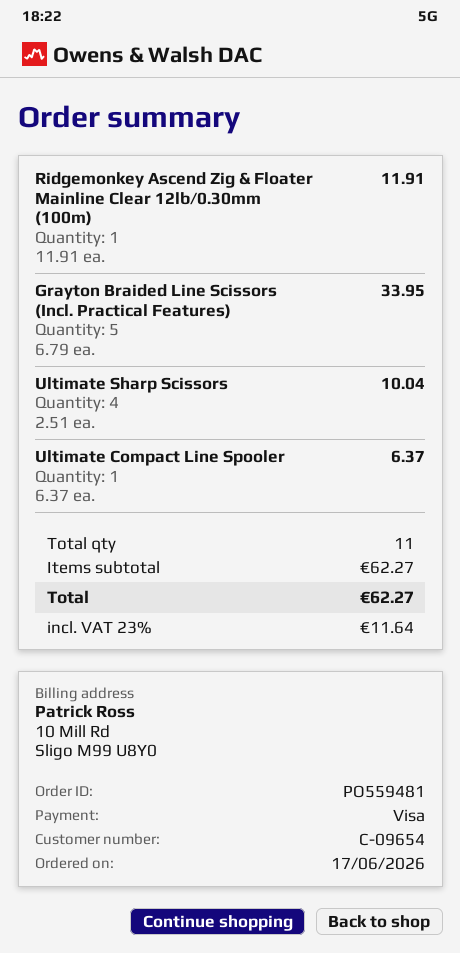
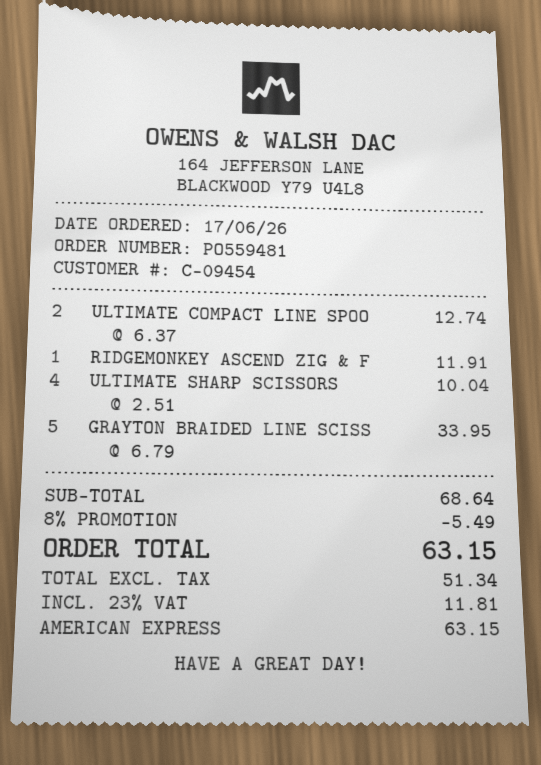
customer number: C-09654 -> C-09454
payment method: Visa -> American Express
Ultimate Compact Line Spooler: 1 x 6.37 = 6.37 -> 2 x 6.37 = 12.74
subtotal: 62.27 -> 68.64
discount: none -> 8% = 5.49
tax: 23% = 11.64 -> 23% = 11.81
total: 62.27 -> 63.15

